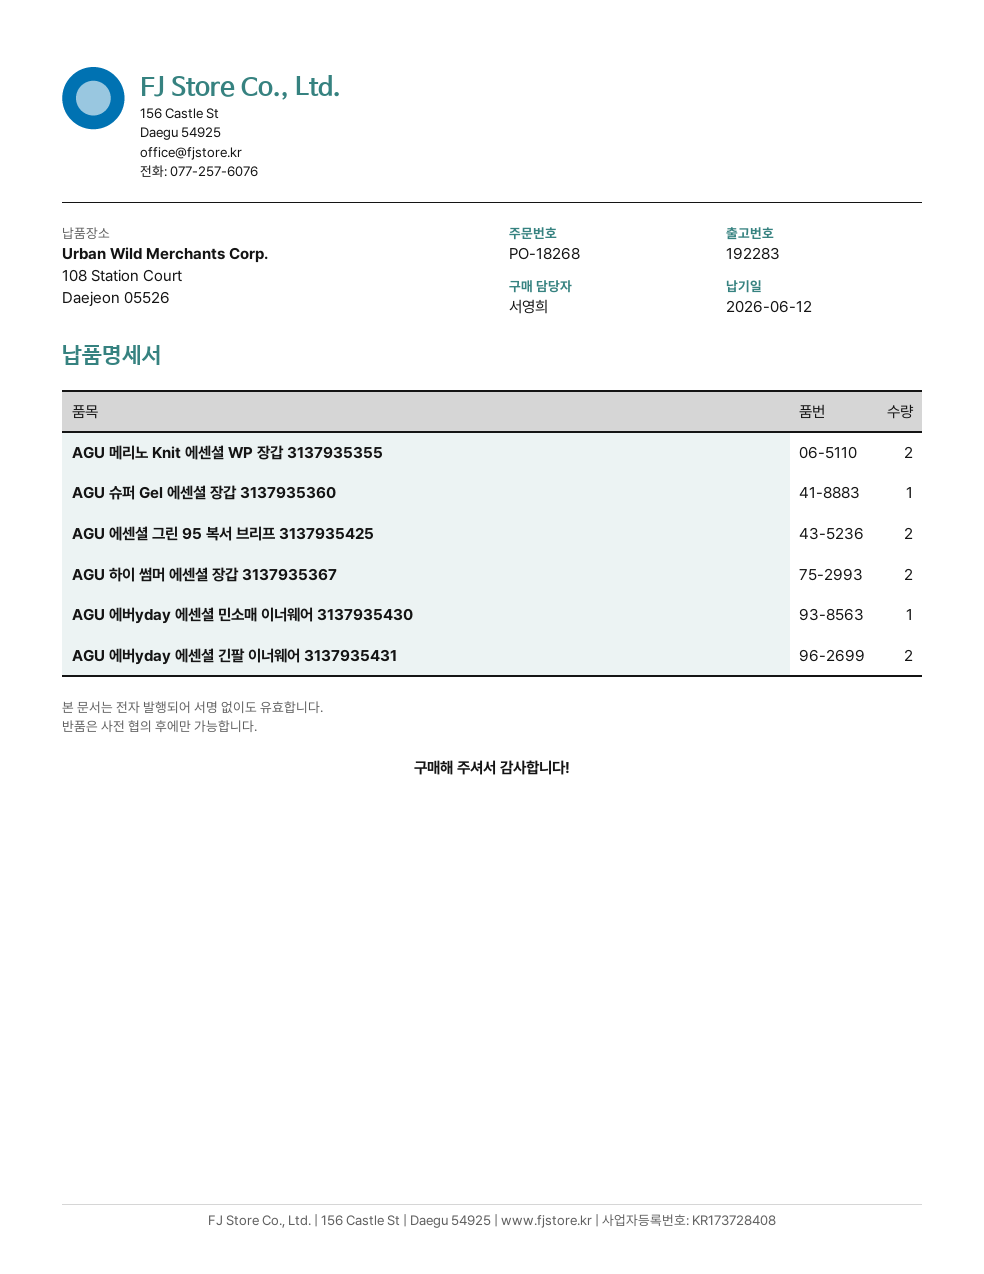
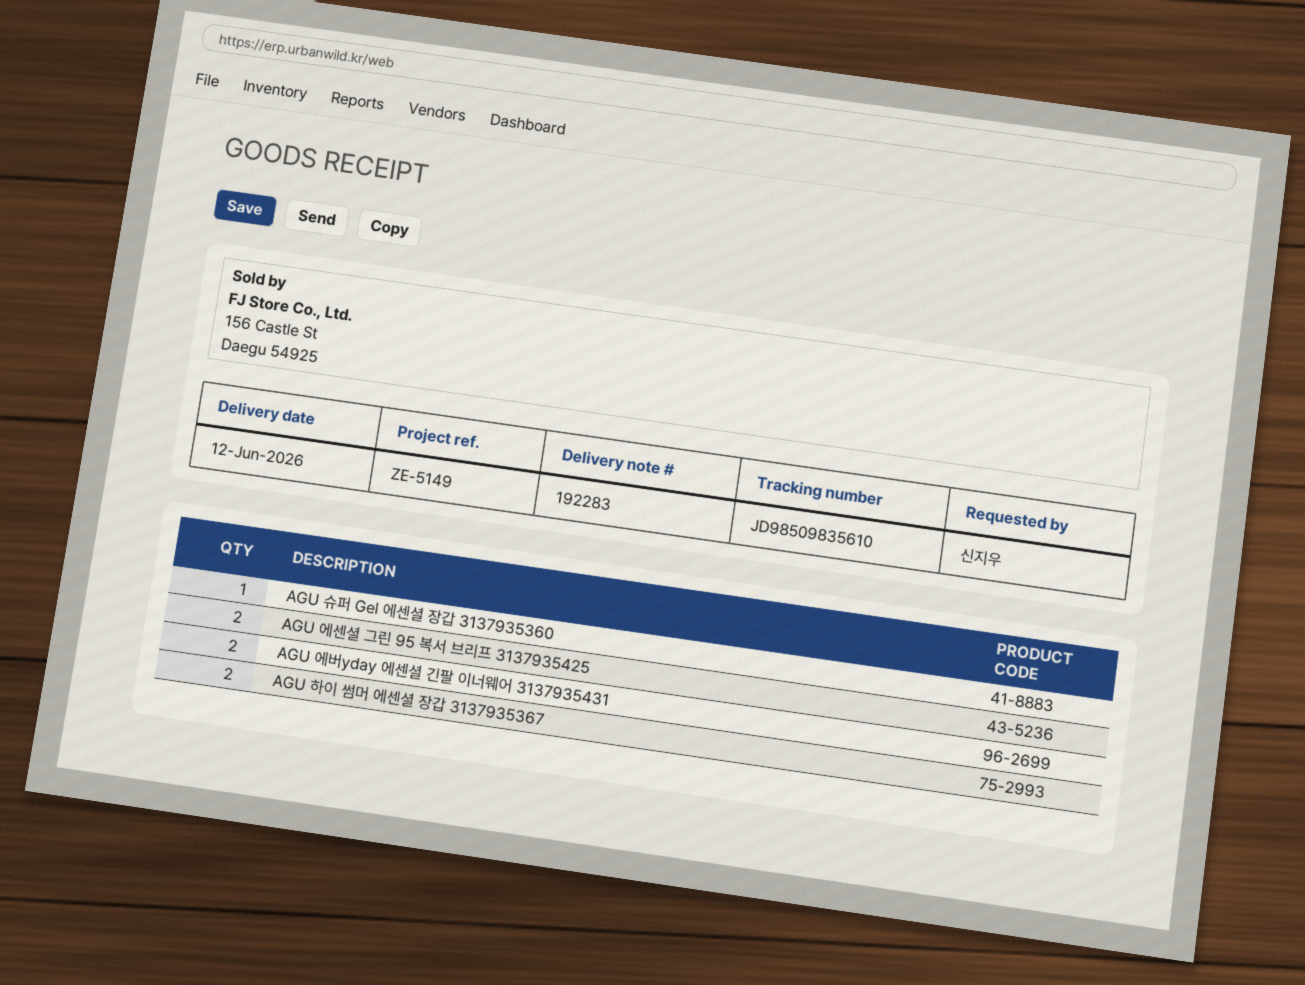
ordered by: 서영희 -> 신지우
AGU 메리노 Knit 에센셜 WP 장갑 3137935355: 2 -> none
AGU 에버yday 에센셜 민소매 이너웨어 3137935430: 1 -> none

